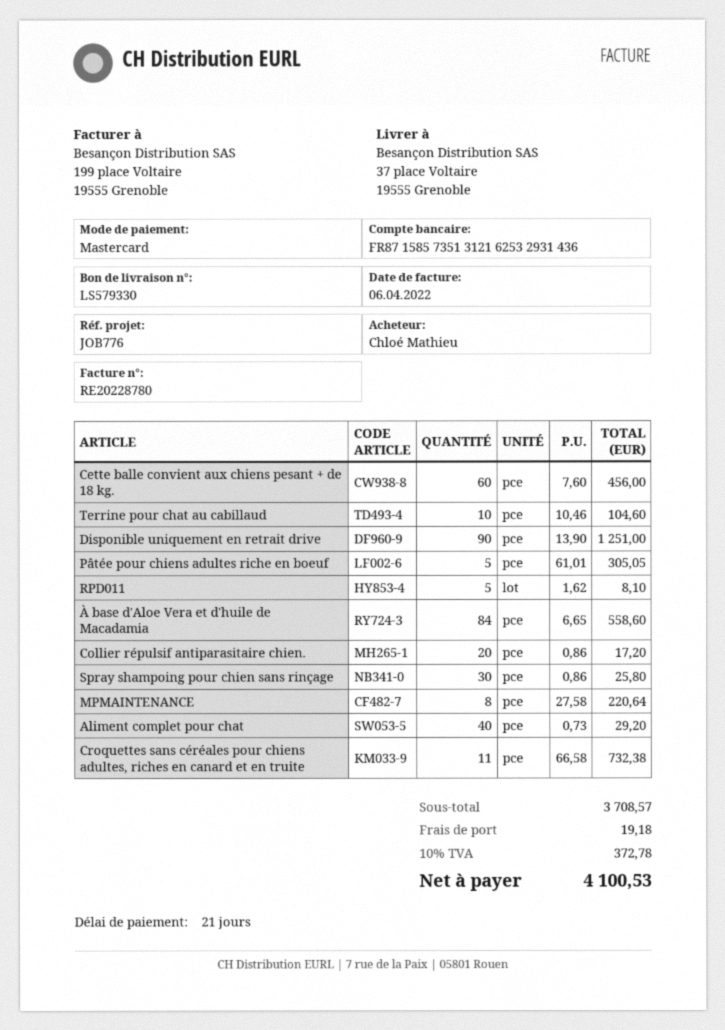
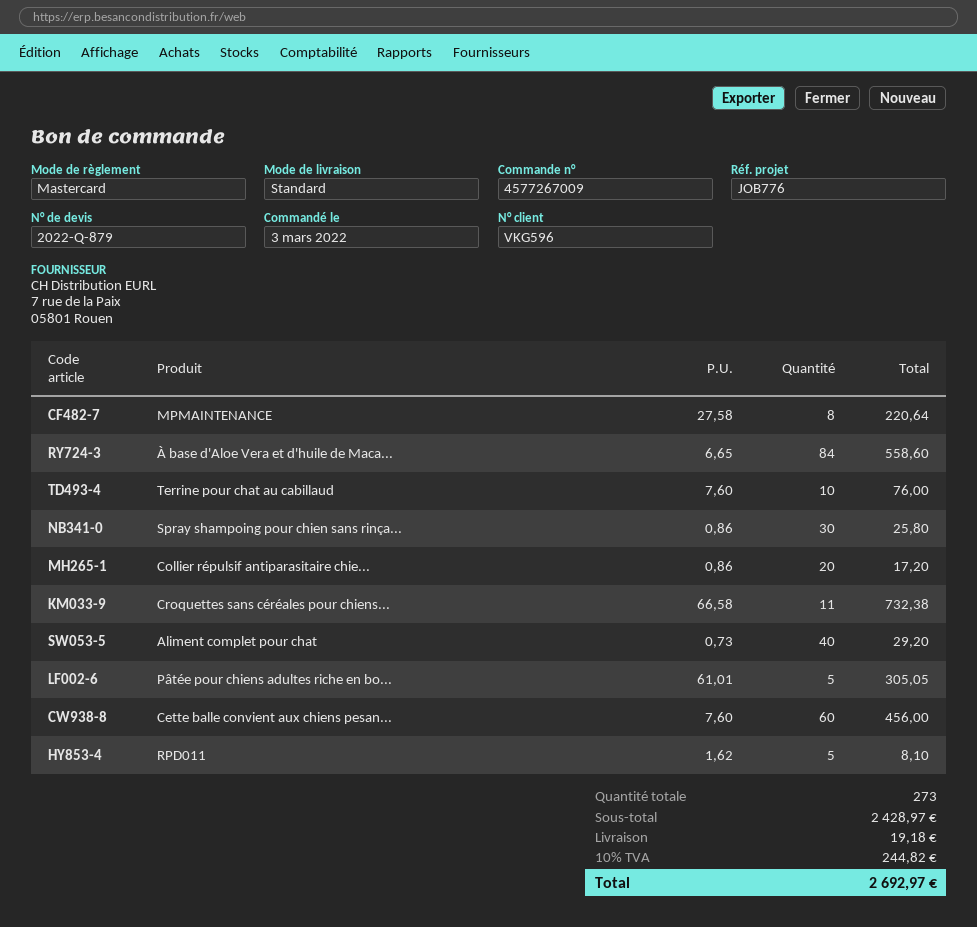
Terrine pour chat au cabillaud: 10 x 10.46 = 104.60 -> 10 x 7.60 = 76.00
Disponible uniquement en retrait drive: 90 x 13.90 = 1251.00 -> none
subtotal: 3708.57 -> 2428.97
tax: 10% = 372.78 -> 10% = 244.82
total: 4100.53 -> 2692.97

